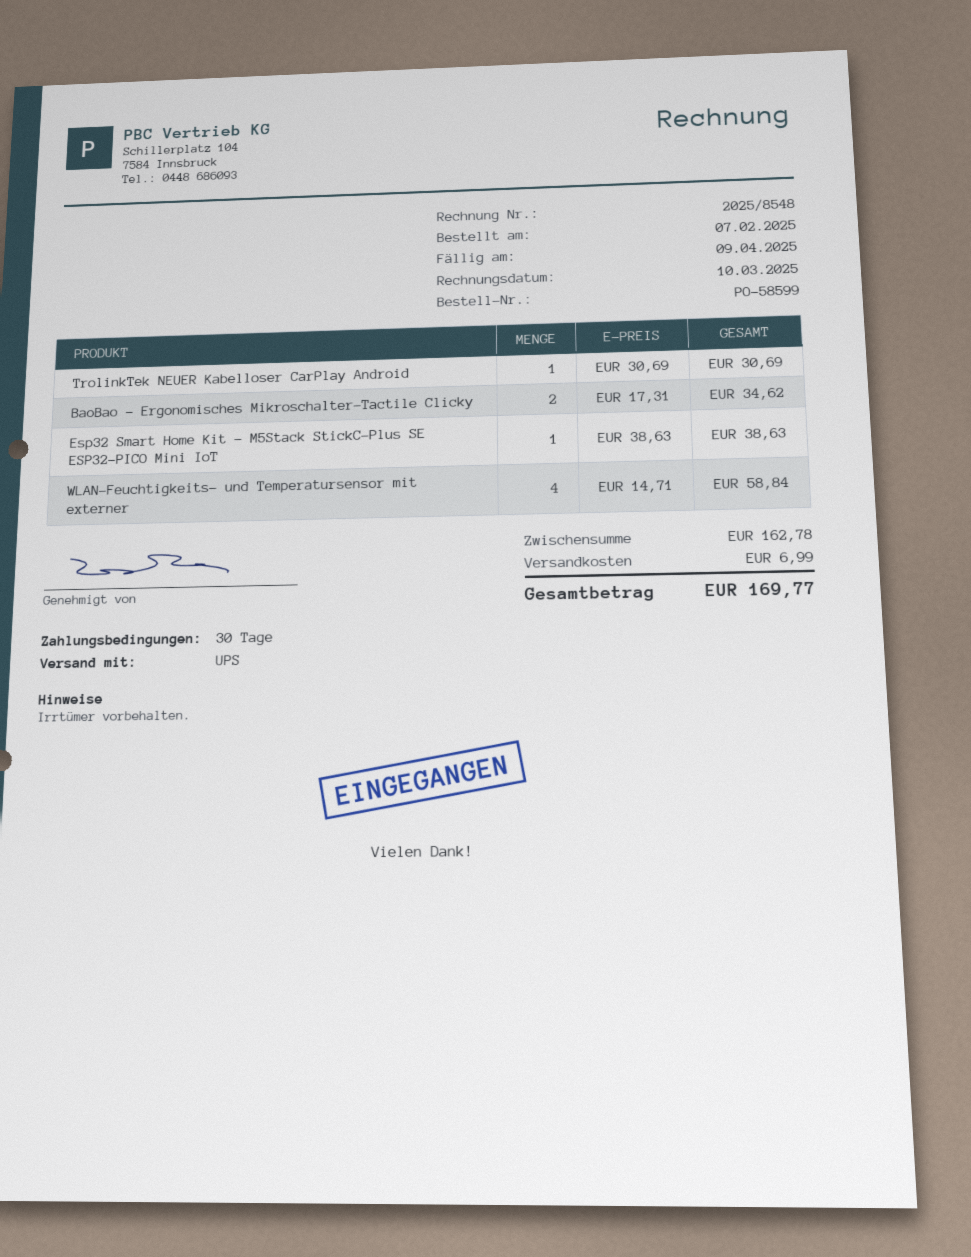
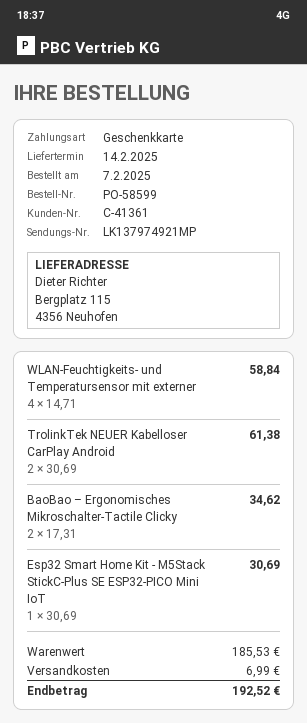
TrolinkTek NEUER Kabelloser CarPlay Android: 1 x 30.69 = 30.69 -> 2 x 30.69 = 61.38
Esp32 Smart Home Kit - M5Stack StickC-Plus SE ESP32-PICO Mini IoT: 1 x 38.63 = 38.63 -> 1 x 30.69 = 30.69
subtotal: 162.78 -> 185.53
total: 169.77 -> 192.52

